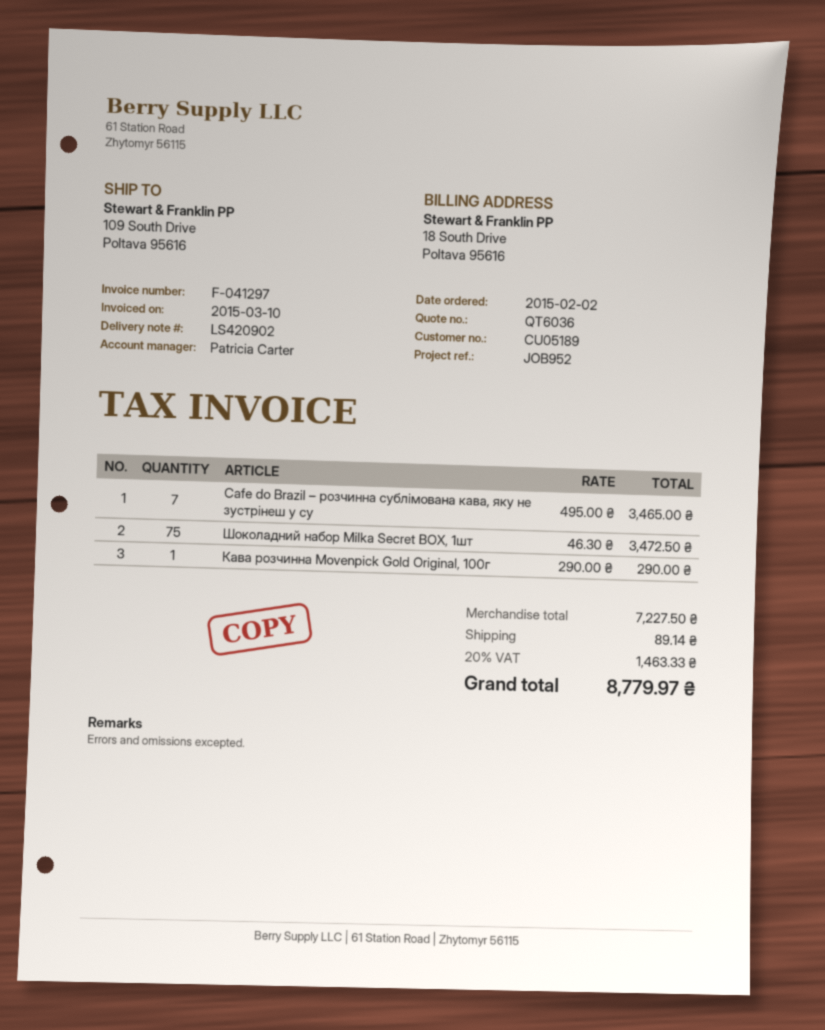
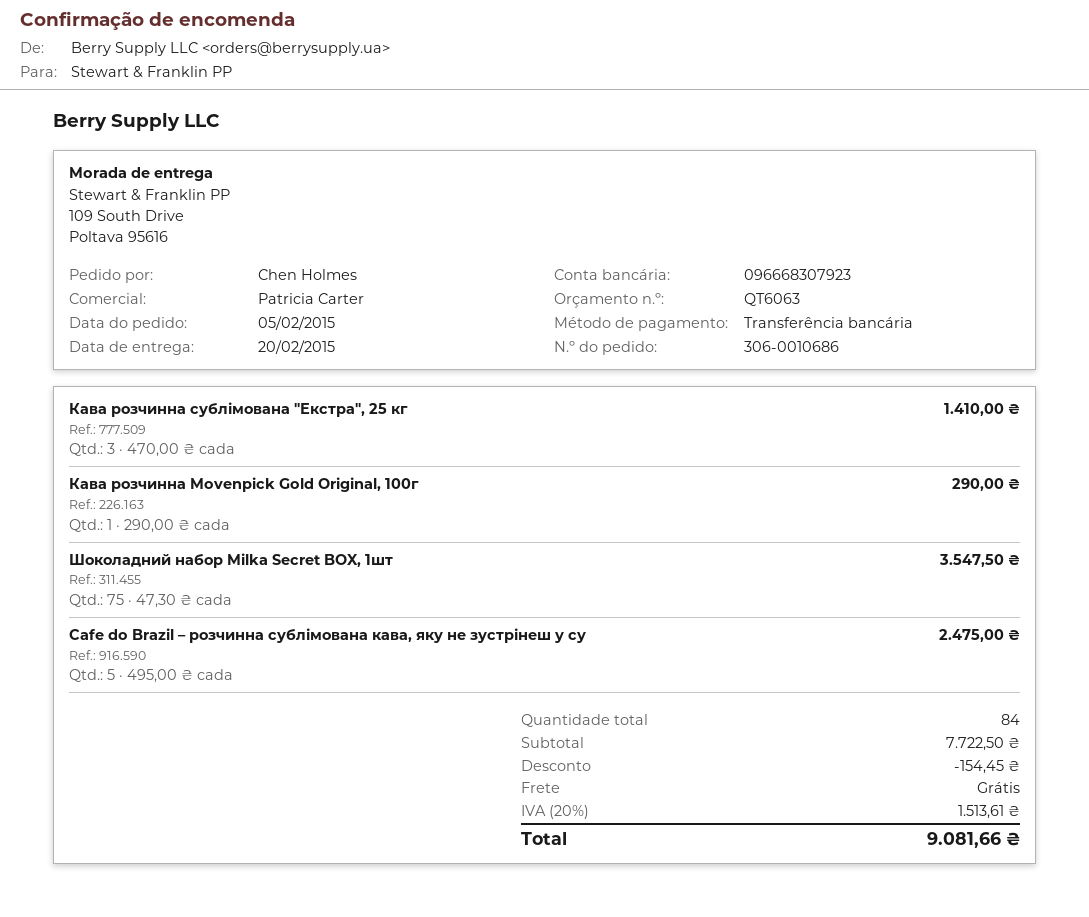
quote number: QT6036 -> QT6063
order date: 2015-02-02 -> 2015-02-05
Cafe do Brazil – розчинна сублімована кава, яку не зустрінеш у су: 7 x 495.00 = 3465.00 -> 5 x 495.00 = 2475.00
Шоколадний набор Milka Secret BOX, 1шт: 75 x 46.30 = 3472.50 -> 75 x 47.30 = 3547.50
Кава розчинна сублімована "Екстра", 25 кг: none -> 3 x 470.00 = 1410.00
subtotal: 7227.50 -> 7722.50
discount: none -> 154.45
shipping: 89.14 -> 0.00
tax: 20% = 1463.33 -> 20% = 1513.61
total: 8779.97 -> 9081.66

